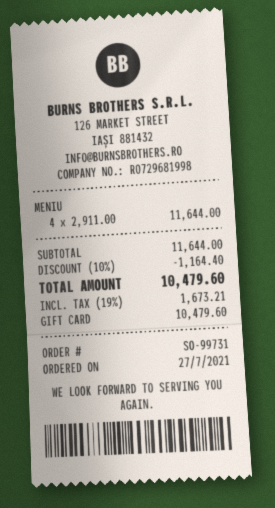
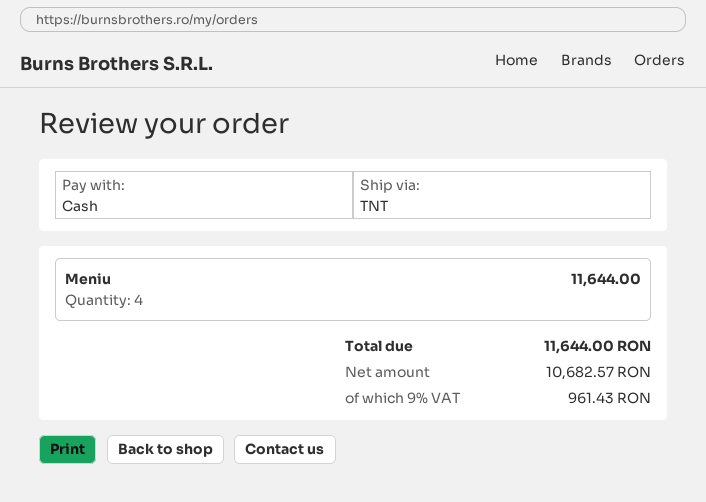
payment method: gift card -> cash
discount: 10% = 1164.40 -> none
tax: 19% = 1673.21 -> 9% = 961.43
total: 10479.60 -> 11644.00

